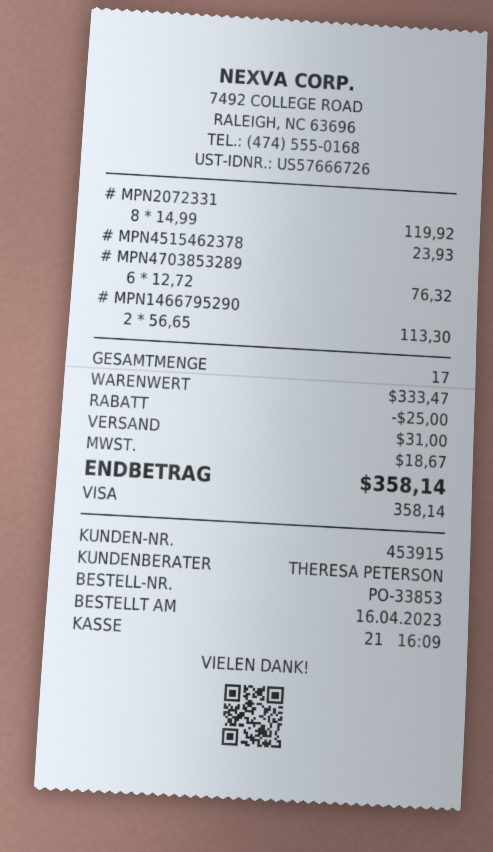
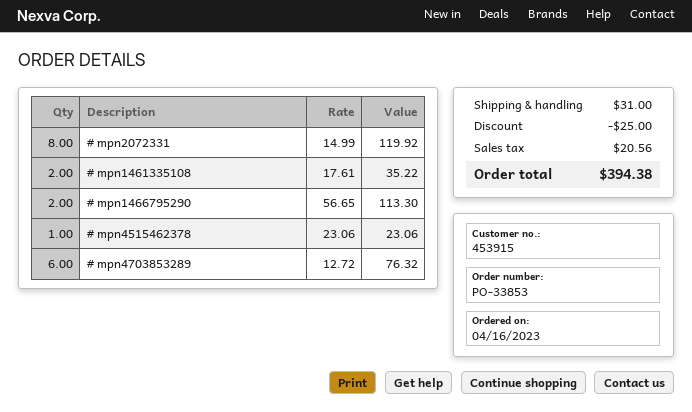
# MPN4515462378: 1 x 23.93 = 23.93 -> 1 x 23.06 = 23.06
# mpn1461335108: none -> 2 x 17.61 = 35.22
tax: 18.67 -> 20.56
total: 358.14 -> 394.38

